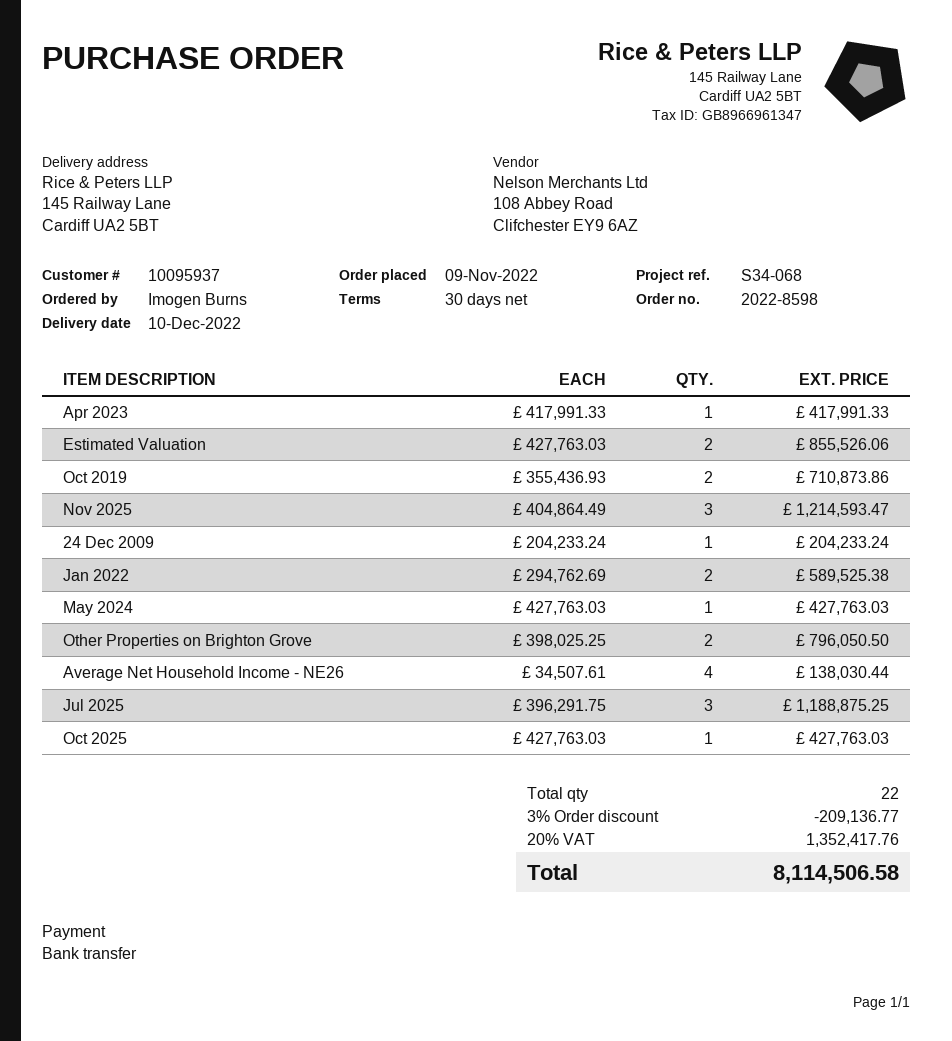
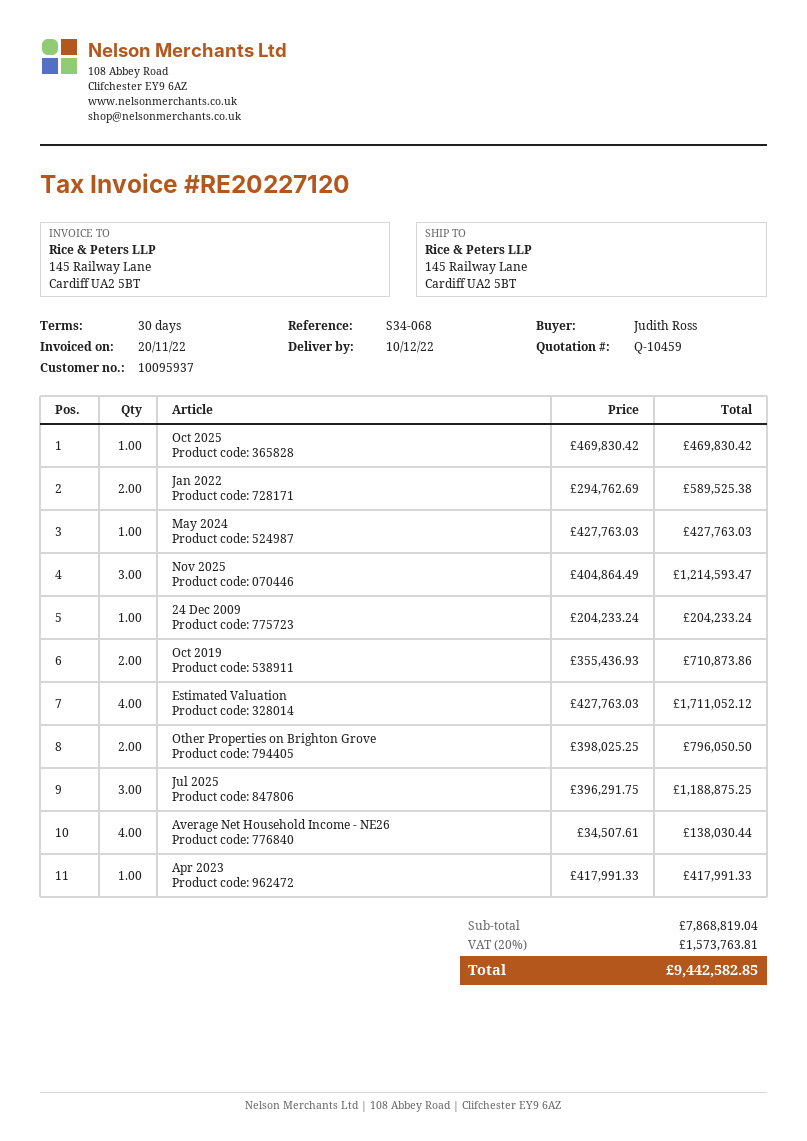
ordered by: Imogen Burns -> Judith Ross
Estimated Valuation: 2 x 427763.03 = 855526.06 -> 4 x 427763.03 = 1711052.12
Oct 2025: 1 x 427763.03 = 427763.03 -> 1 x 469830.42 = 469830.42
discount: 3% = 209136.77 -> none
tax: 20% = 1352417.76 -> 20% = 1573763.81
total: 8114506.58 -> 9442582.85

